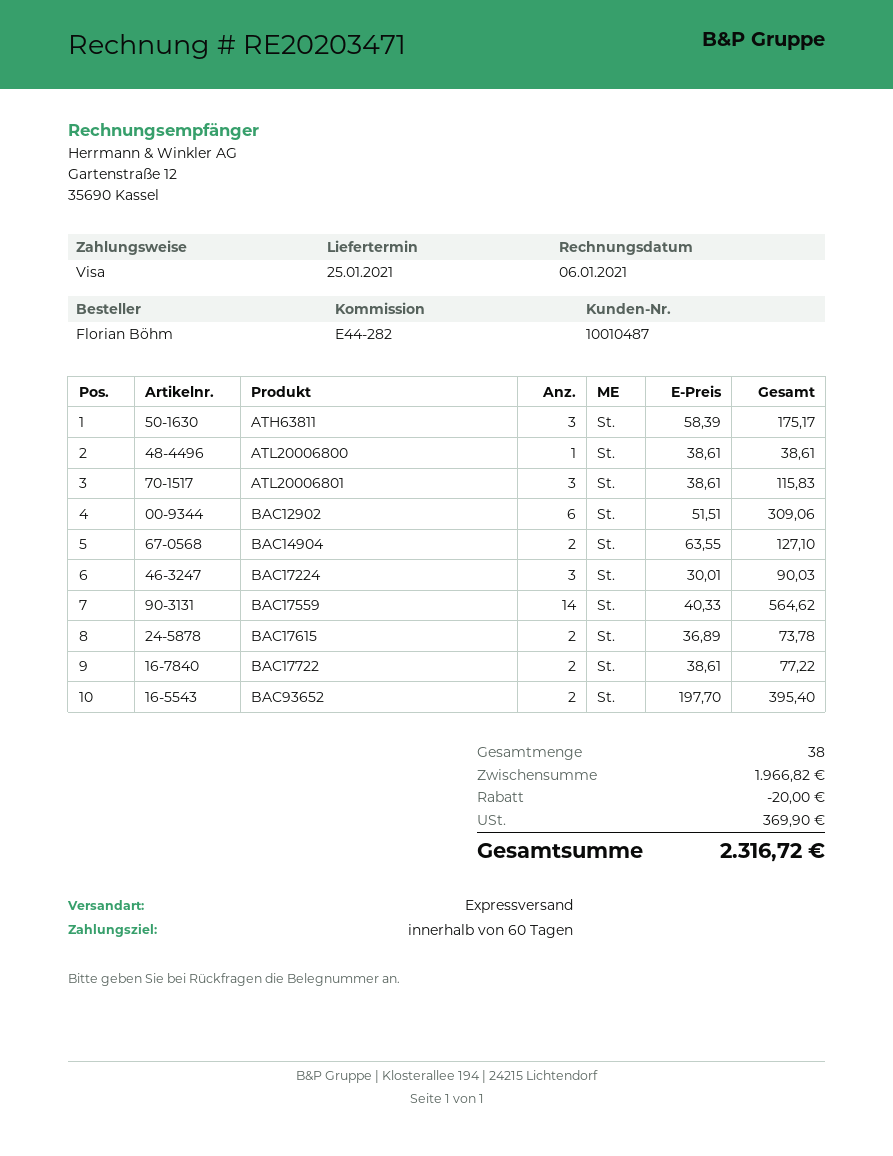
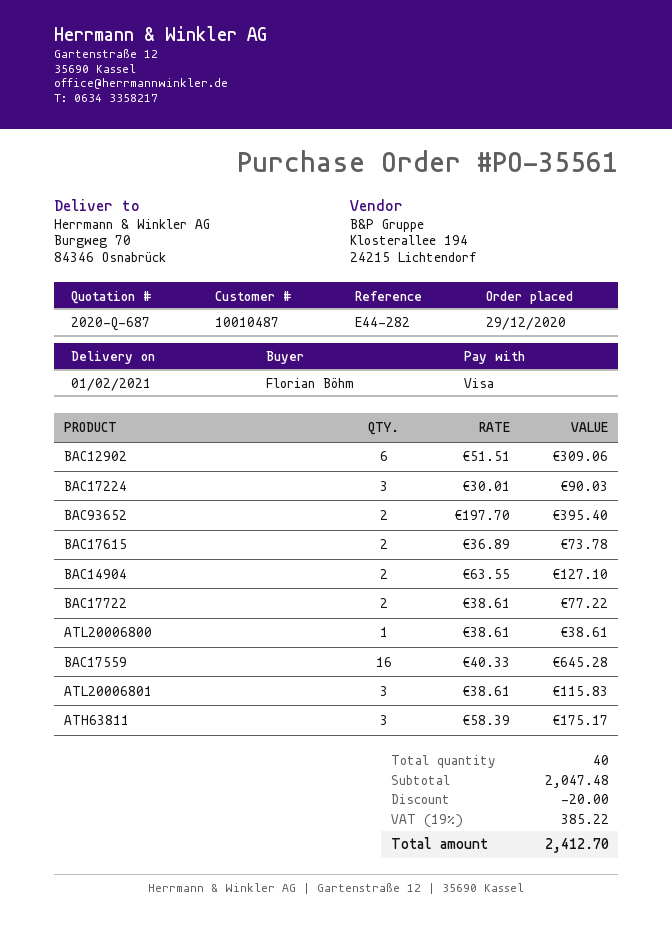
delivery date: 2021-01-25 -> 2021-02-01
BAC17559: 14 x 40.33 = 564.62 -> 16 x 40.33 = 645.28
total quantity: 38 -> 40
subtotal: 1966.82 -> 2047.48
tax: 369.90 -> 385.22
total: 2316.72 -> 2412.70

